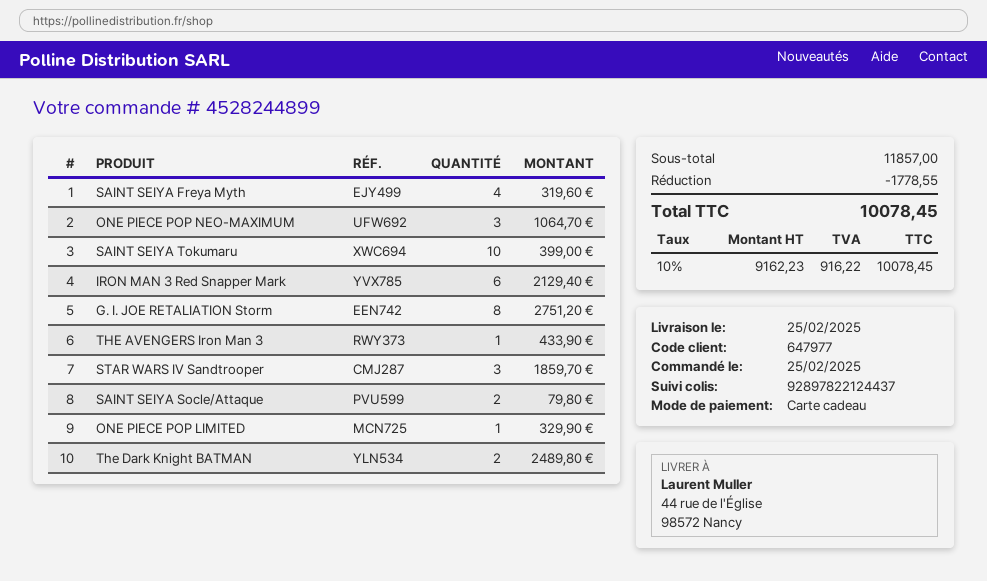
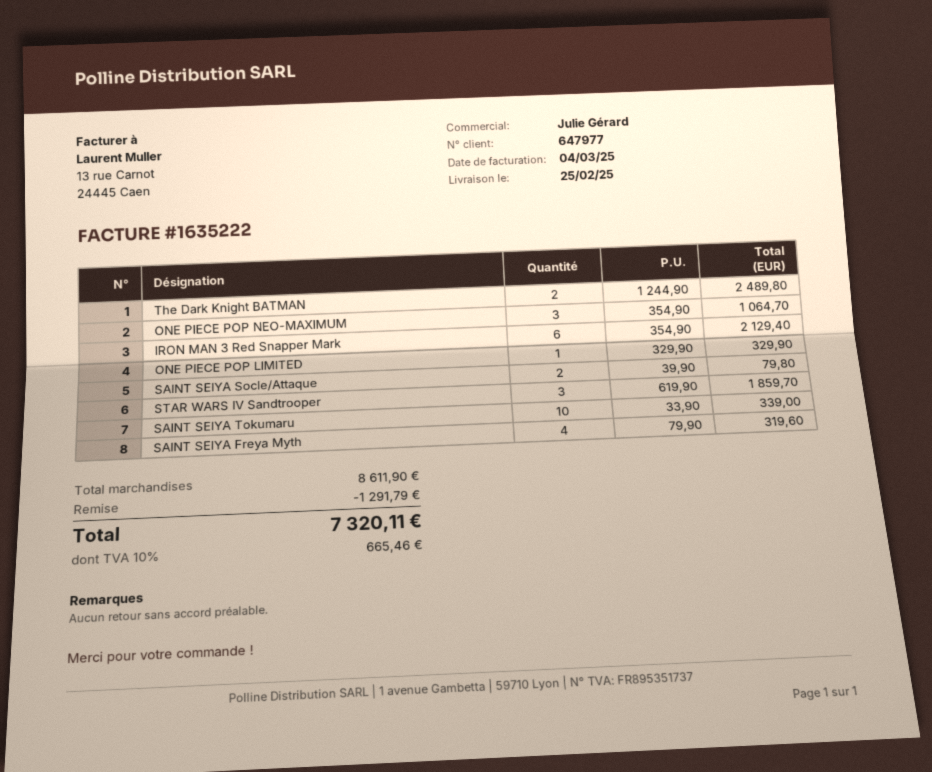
SAINT SEIYA Tokumaru: 10 for 399.00 -> 10 for 339.00
G. I. JOE RETALIATION Storm: 8 for 2751.20 -> none
THE AVENGERS Iron Man 3: 1 for 433.90 -> none
subtotal: 11857.00 -> 8611.90
discount: 1778.55 -> 1291.79
tax: 10% = 916.22 -> 10% = 665.46
total: 10078.45 -> 7320.11

